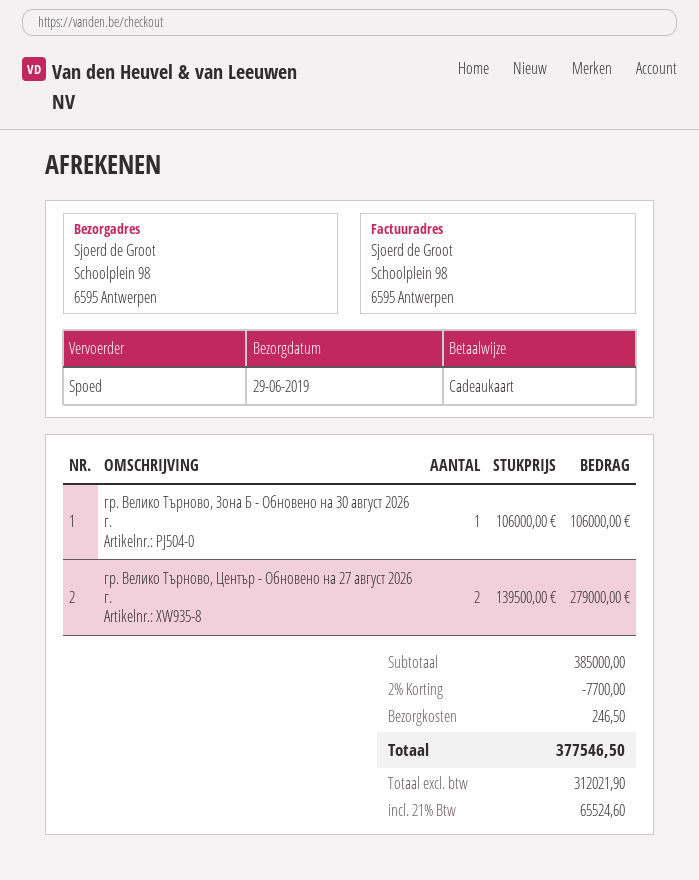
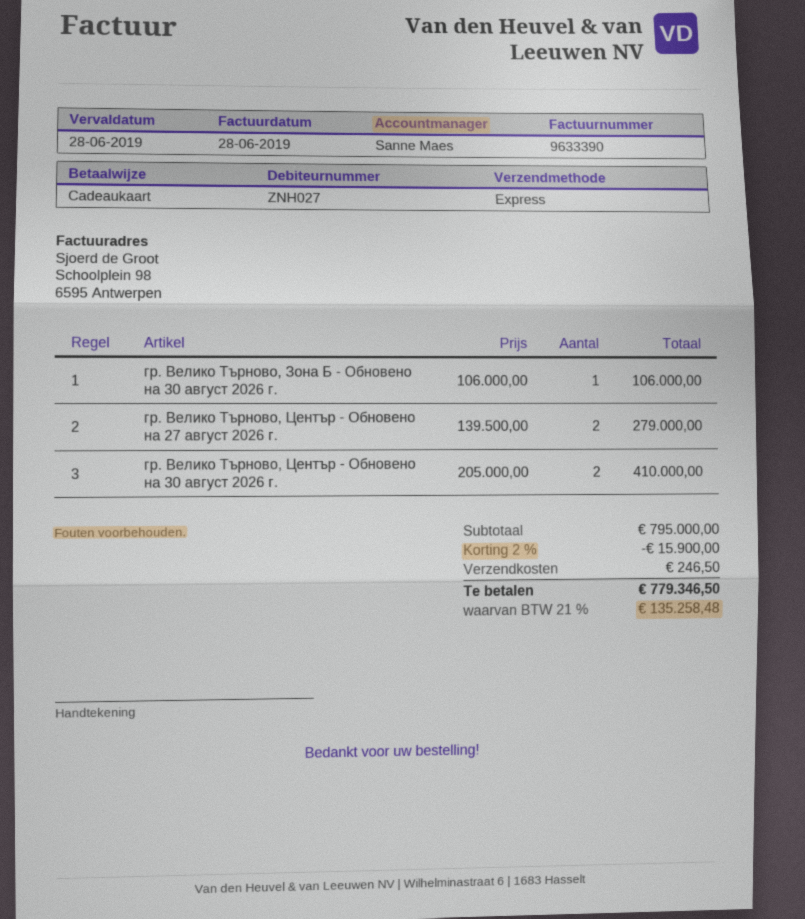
гр. Велико Търново, Център - Обновено на 30 август 2026 г.: none -> 2 x 205000.00 = 410000.00
subtotal: 385000.00 -> 795000.00
discount: 2% = 7700.00 -> 2% = 15900.00
tax: 21% = 65524.60 -> 21% = 135258.48
total: 377546.50 -> 779346.50

